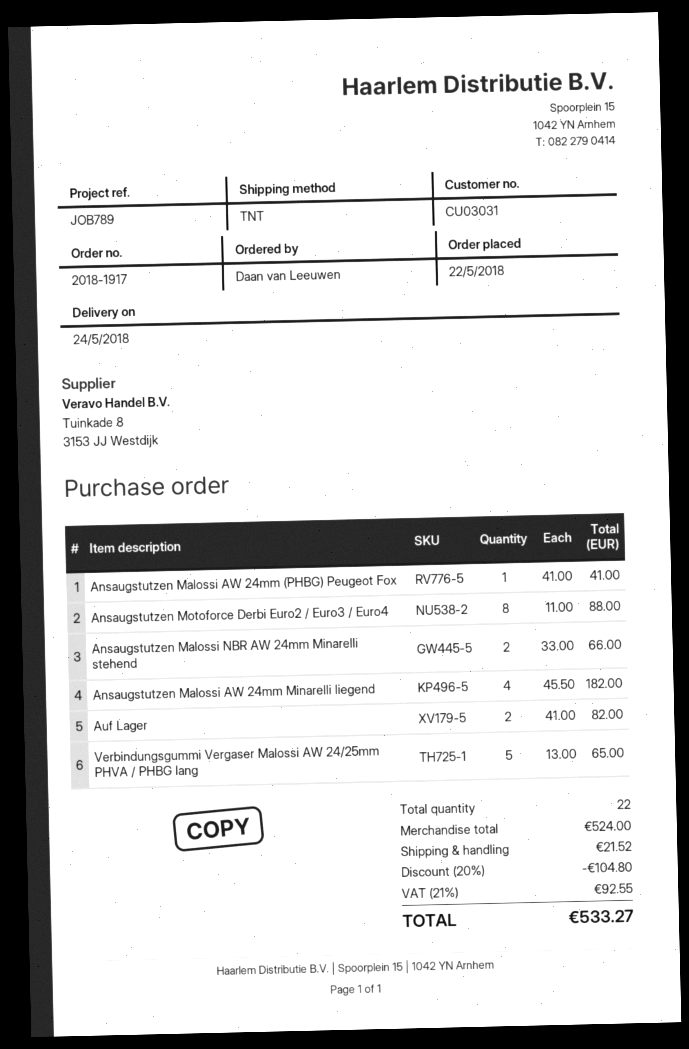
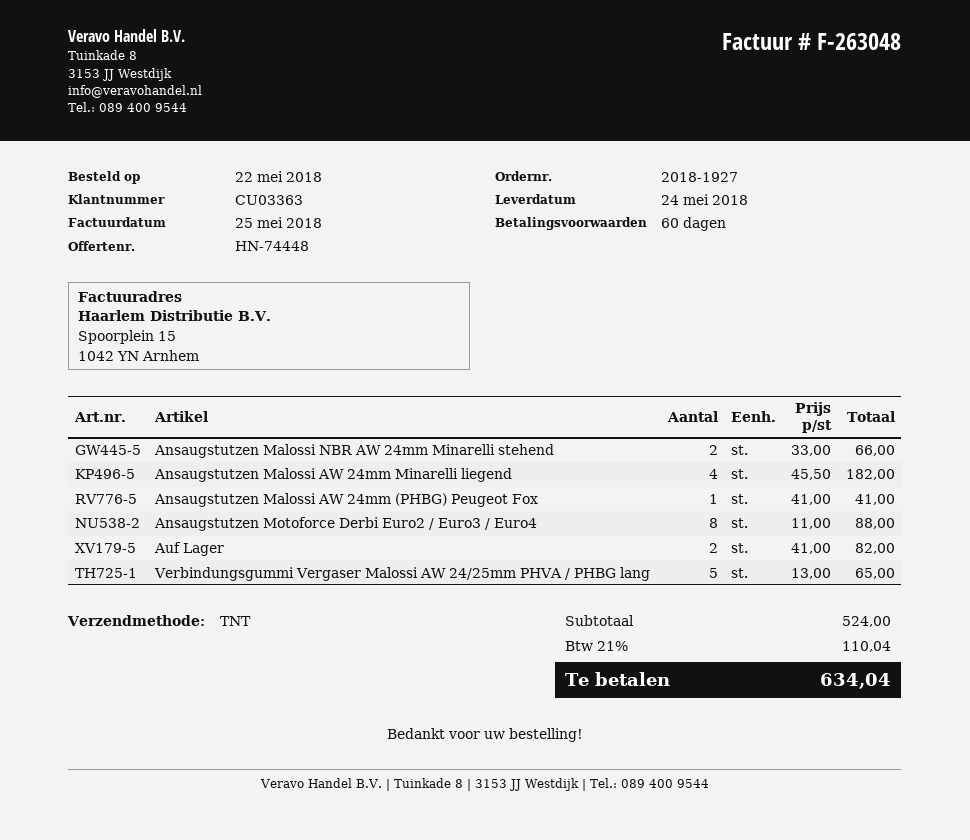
order number: 2018-1917 -> 2018-1927
customer number: CU03031 -> CU03363
discount: 20% = 104.80 -> none
shipping: 21.52 -> none
tax: 21% = 92.55 -> 21% = 110.04
total: 533.27 -> 634.04

